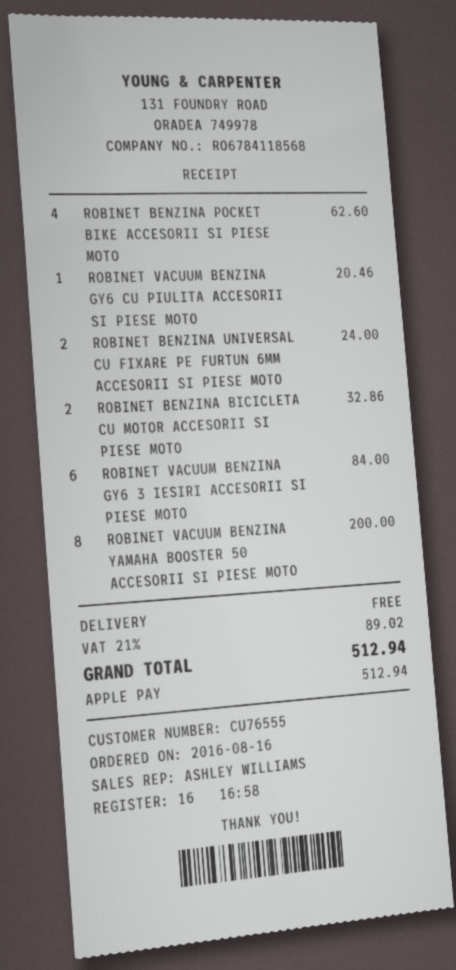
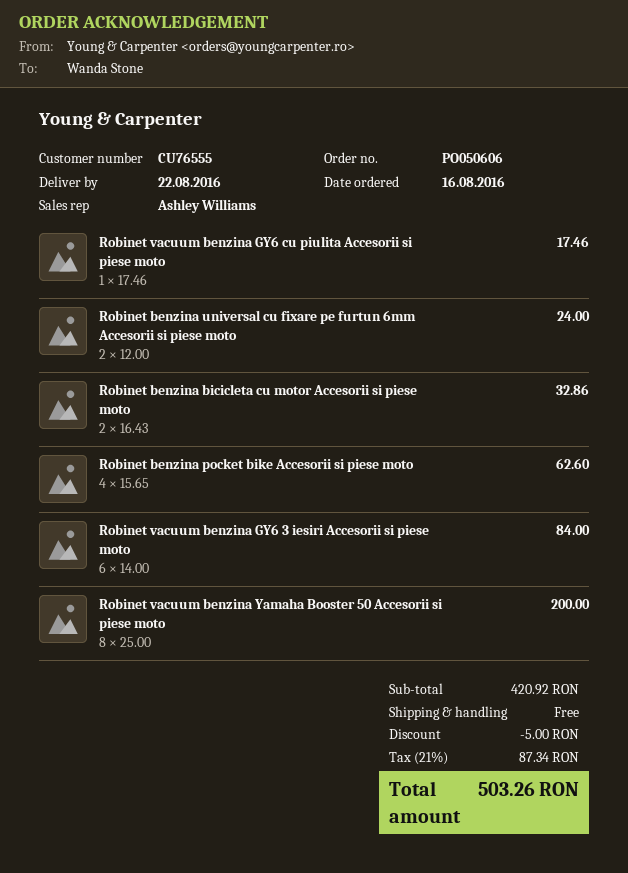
ROBINET VACUUM BENZINA GY6 CU PIULITA ACCESORII SI PIESE MOTO: 1 for 20.46 -> 1 for 17.46
discount: none -> 5.00
tax: 21% = 89.02 -> 21% = 87.34
total: 512.94 -> 503.26

